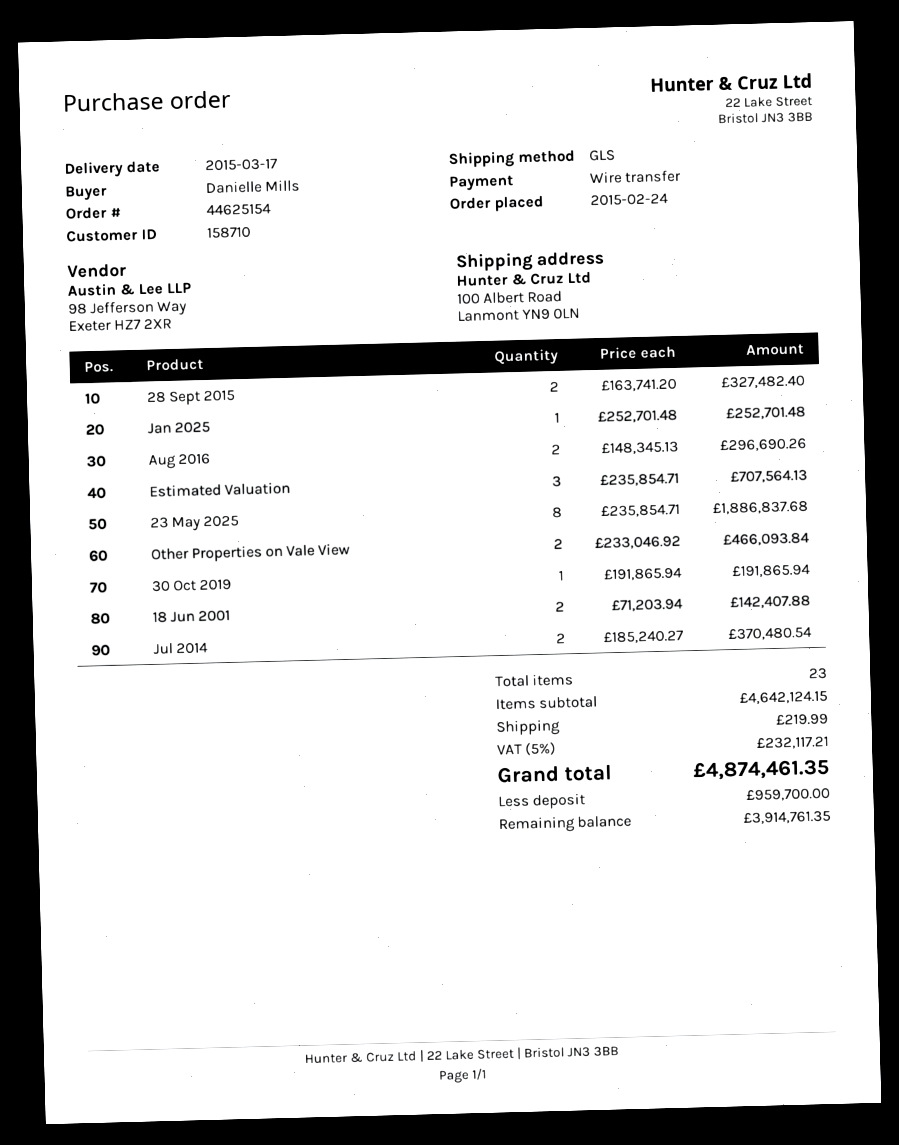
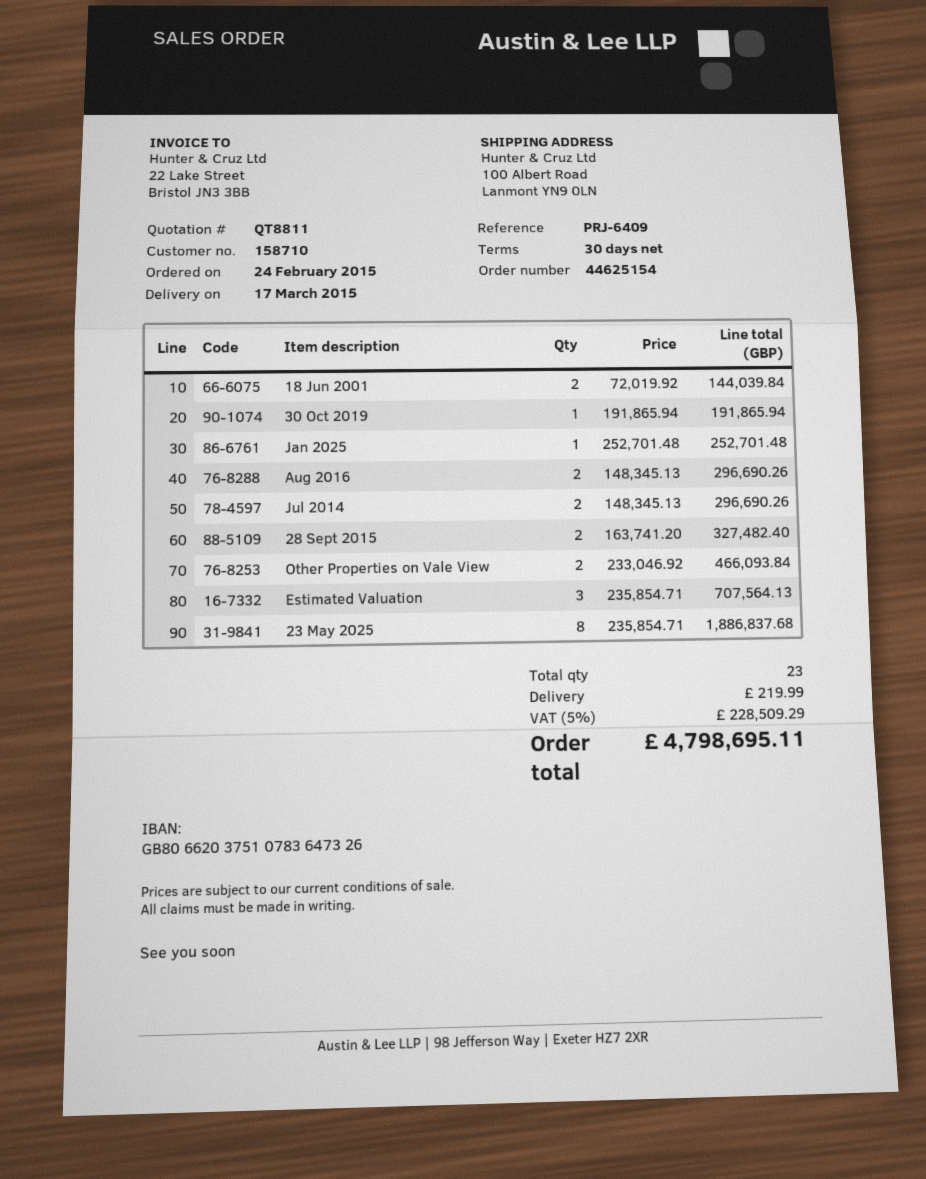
18 Jun 2001: 2 x 71203.94 = 142407.88 -> 2 x 72019.92 = 144039.84
Jul 2014: 2 x 185240.27 = 370480.54 -> 2 x 148345.13 = 296690.26
tax: 5% = 232117.21 -> 5% = 228509.29
total: 4874461.35 -> 4798695.11

